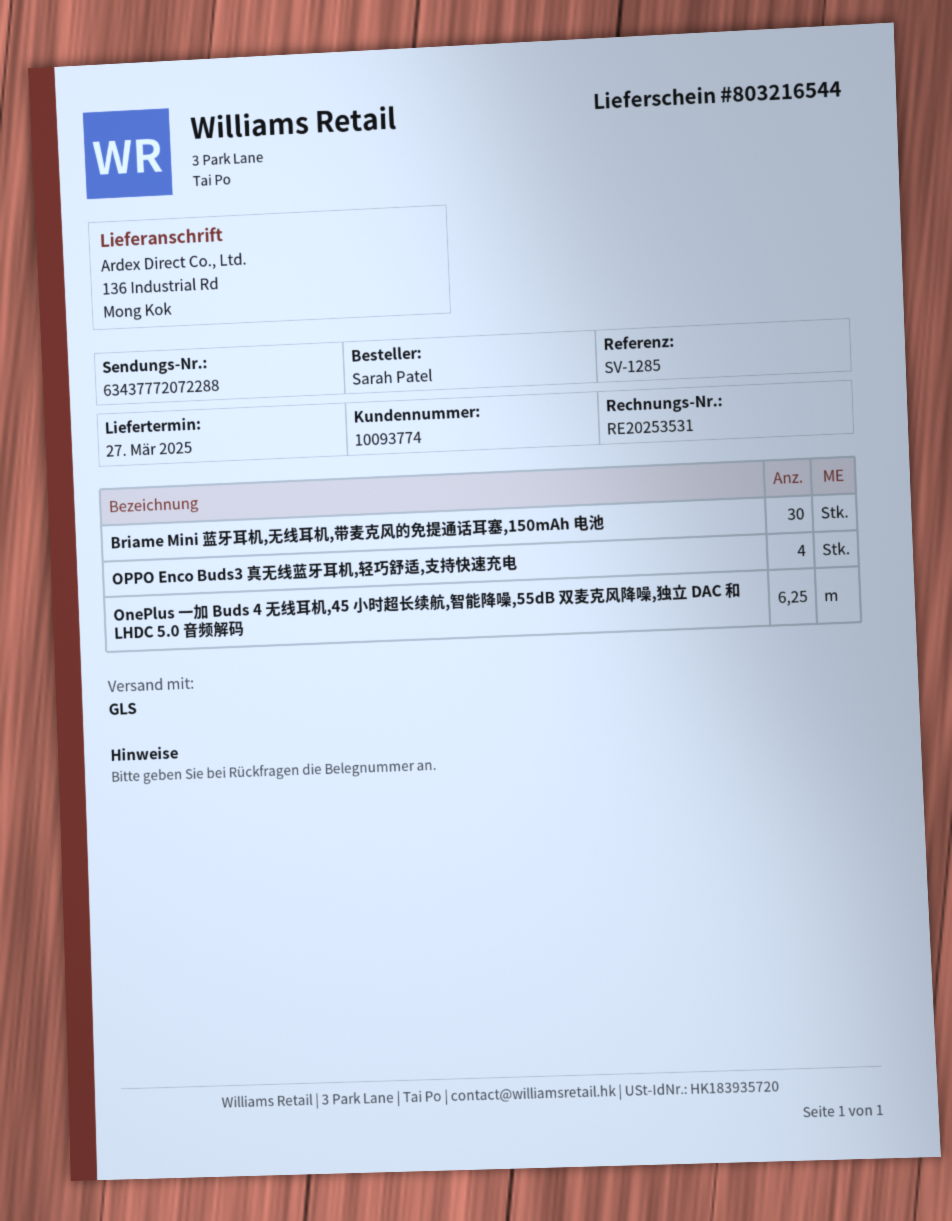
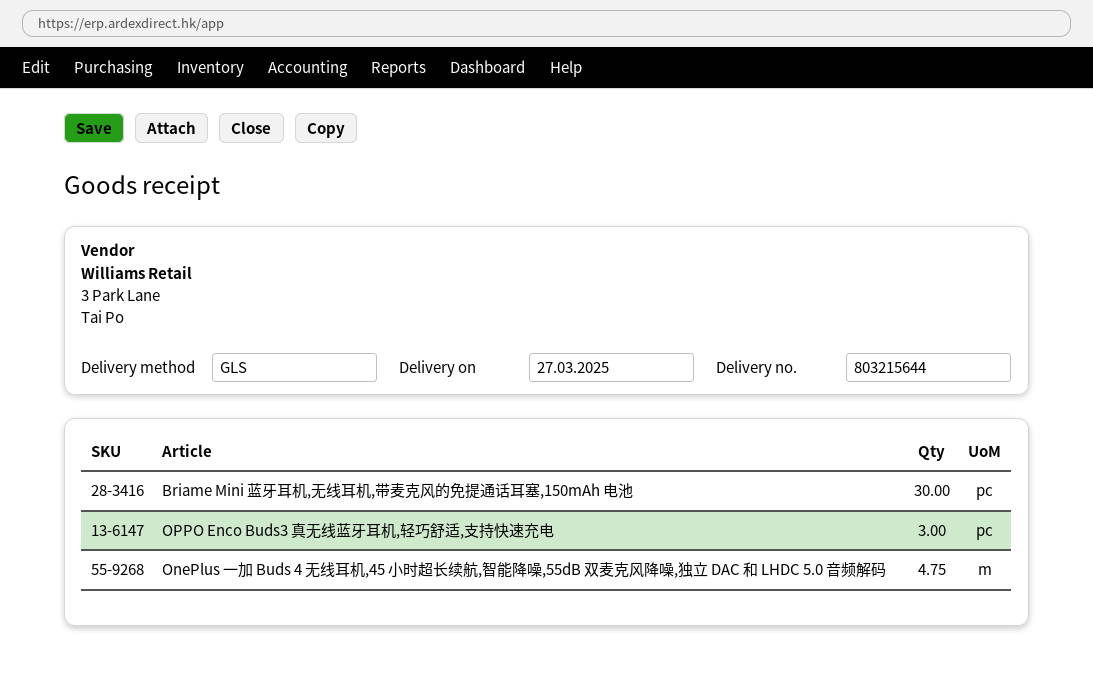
delivery note number: 803216544 -> 803215644
OPPO Enco Buds3 真无线蓝牙耳机,轻巧舒适,支持快速充电: 4 -> 3
OnePlus 一加 Buds 4 无线耳机,45 小时超长续航,智能降噪,55dB 双麦克风降噪,独立 DAC 和 LHDC 5.0 音频解码: 6.25 -> 4.75

